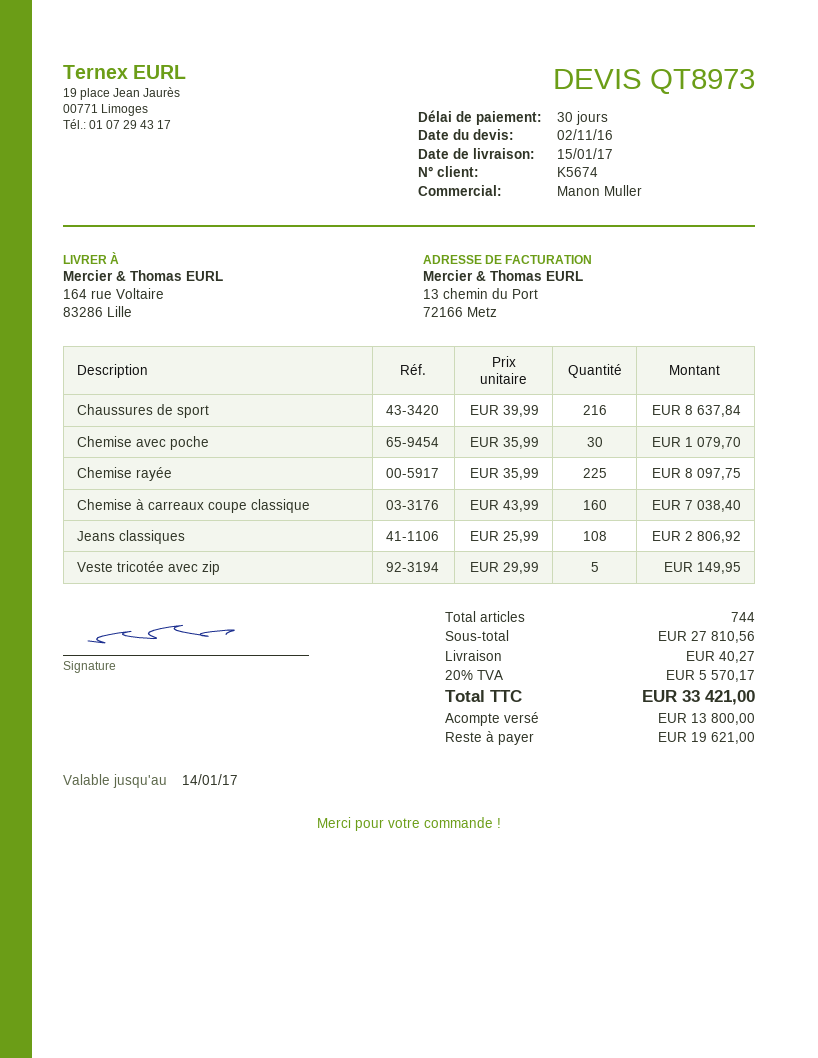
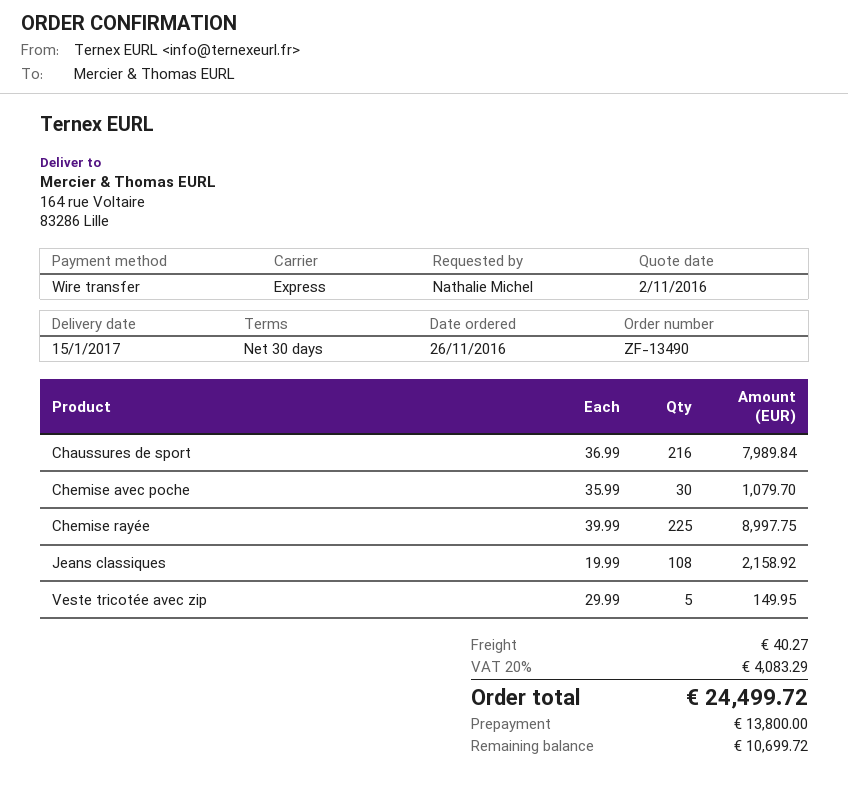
Chaussures de sport: 216 x 39.99 = 8637.84 -> 216 x 36.99 = 7989.84
Chemise rayée: 225 x 35.99 = 8097.75 -> 225 x 39.99 = 8997.75
Chemise à carreaux coupe classique: 160 x 43.99 = 7038.40 -> none
Jeans classiques: 108 x 25.99 = 2806.92 -> 108 x 19.99 = 2158.92
tax: 20% = 5570.17 -> 20% = 4083.29
total: 33421.00 -> 24499.72
balance: 19621.00 -> 10699.72

